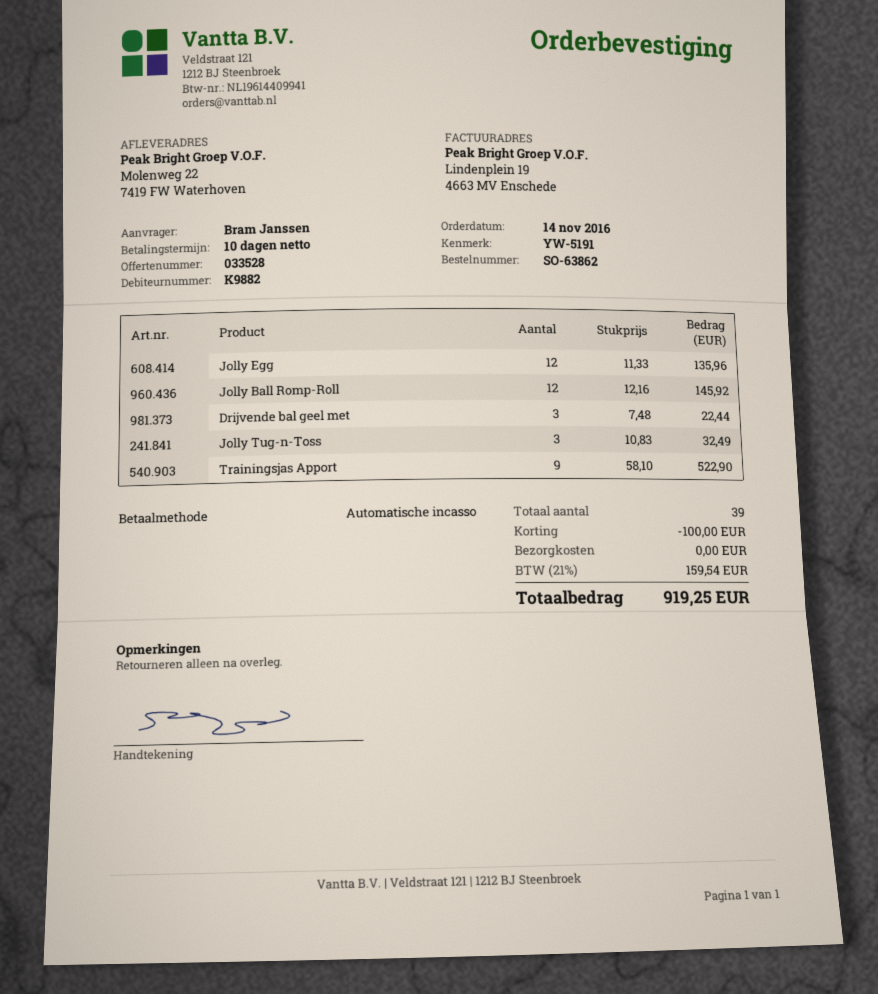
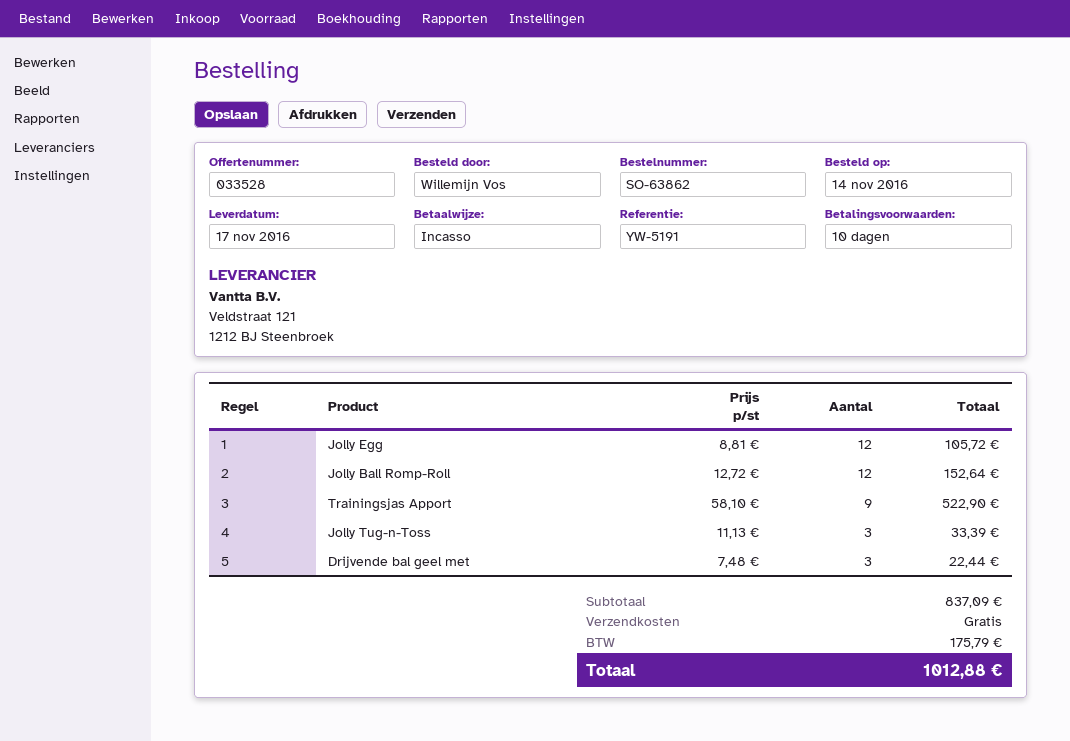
ordered by: Bram Janssen -> Willemijn Vos
Jolly Egg: 12 x 11.33 = 135.96 -> 12 x 8.81 = 105.72
Jolly Ball Romp-Roll: 12 x 12.16 = 145.92 -> 12 x 12.72 = 152.64
Jolly Tug-n-Toss: 3 x 10.83 = 32.49 -> 3 x 11.13 = 33.39
discount: 100.00 -> none
tax: 159.54 -> 175.79
total: 919.25 -> 1012.88

